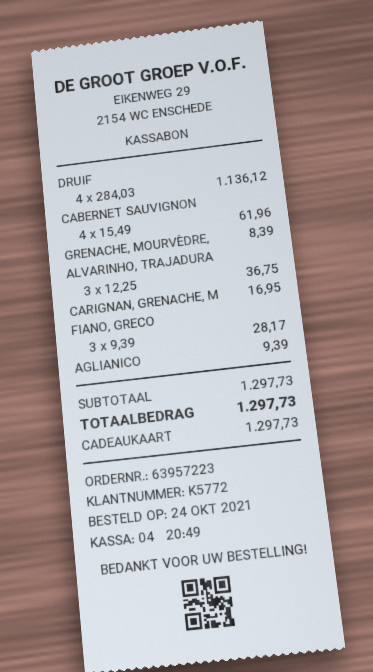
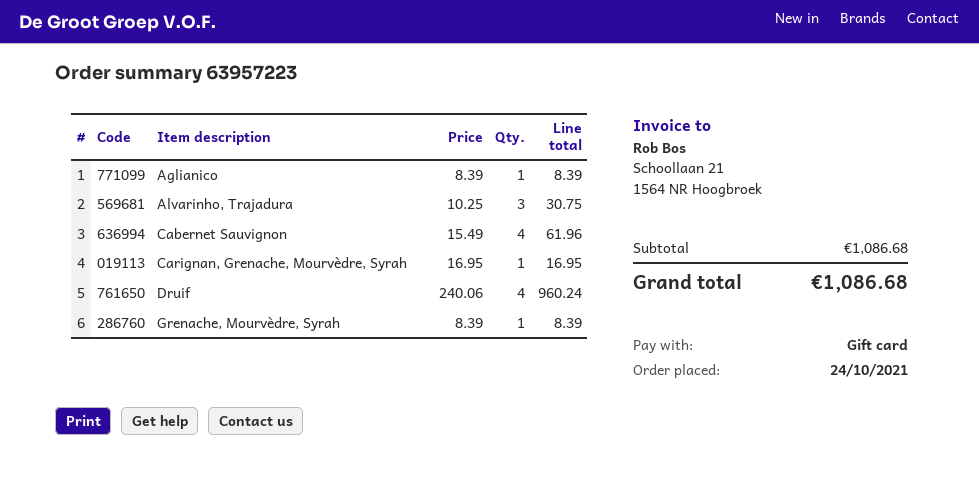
DRUIF: 4 x 284.03 = 1136.12 -> 4 x 240.06 = 960.24
ALVARINHO, TRAJADURA: 3 x 12.25 = 36.75 -> 3 x 10.25 = 30.75
FIANO, GRECO: 3 x 9.39 = 28.17 -> none
AGLIANICO: 1 x 9.39 = 9.39 -> 1 x 8.39 = 8.39
subtotal: 1297.73 -> 1086.68
total: 1297.73 -> 1086.68

